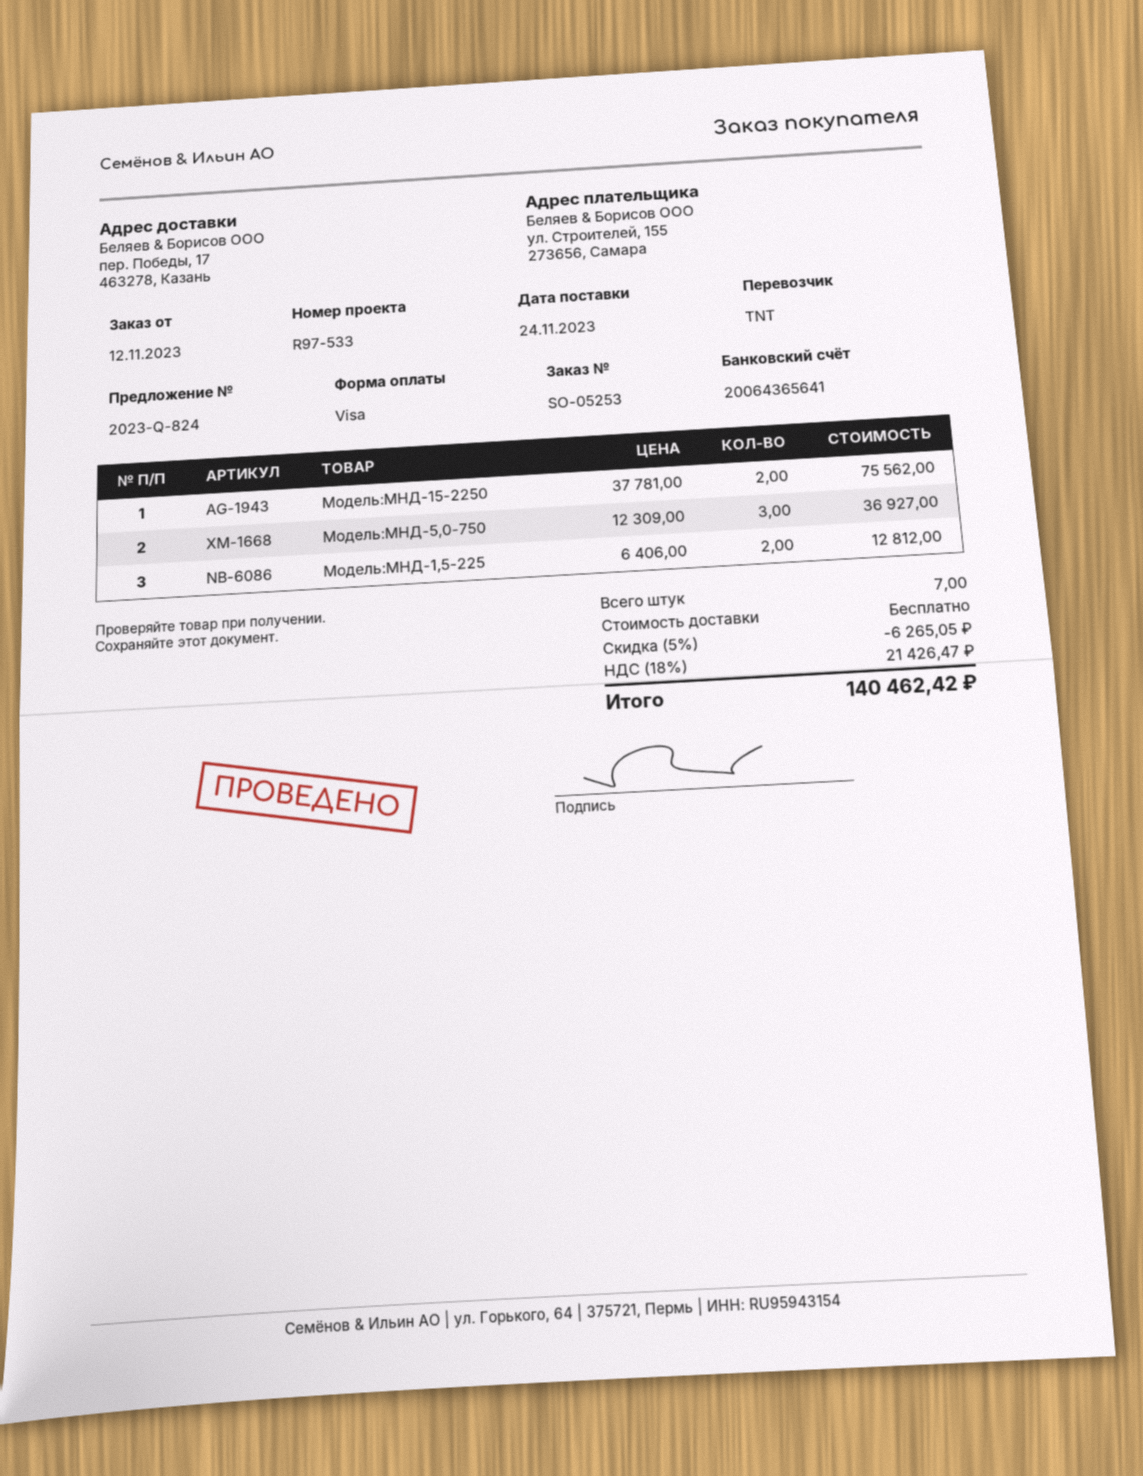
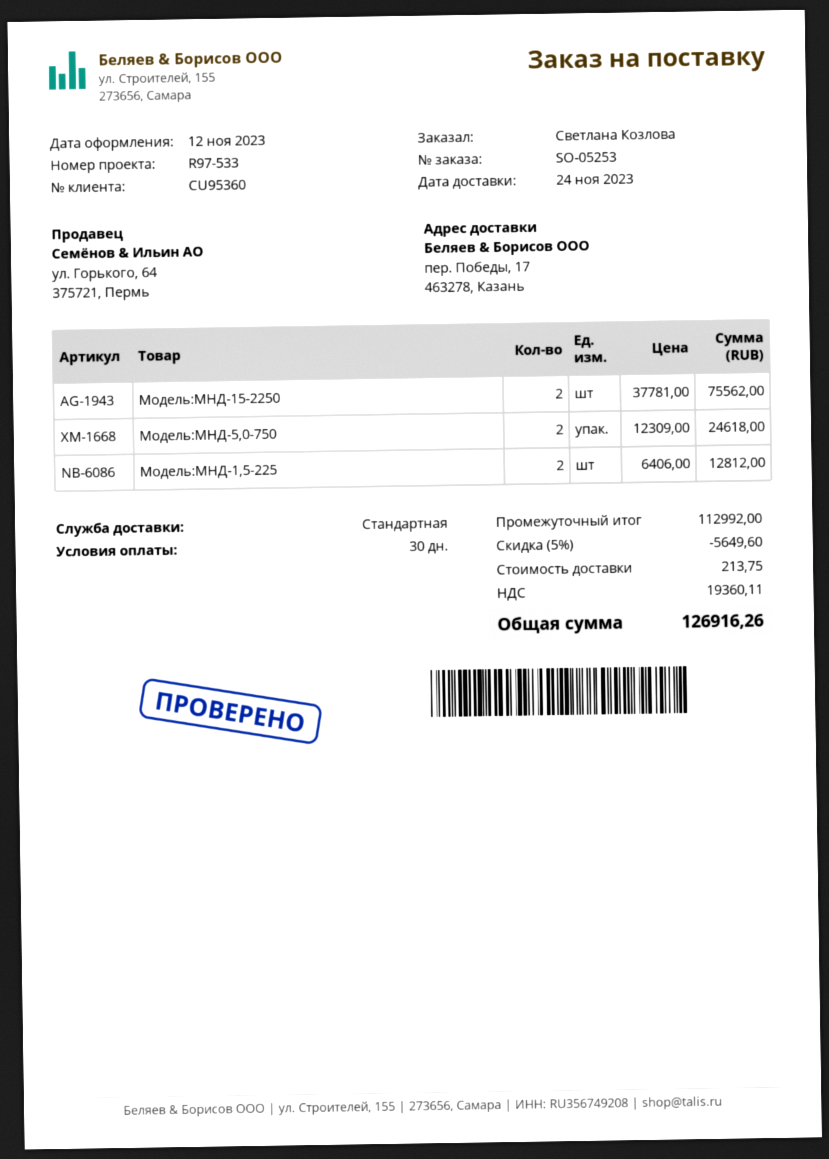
shipping method: TNT -> standard
Модель:МНД-5,0-750: 3 x 12309.00 = 36927.00 -> 2 x 12309.00 = 24618.00
discount: 5% = 6265.05 -> 5% = 5649.60
shipping: 0.00 -> 213.75
tax: 21426.47 -> 19360.11
total: 140462.42 -> 126916.26

